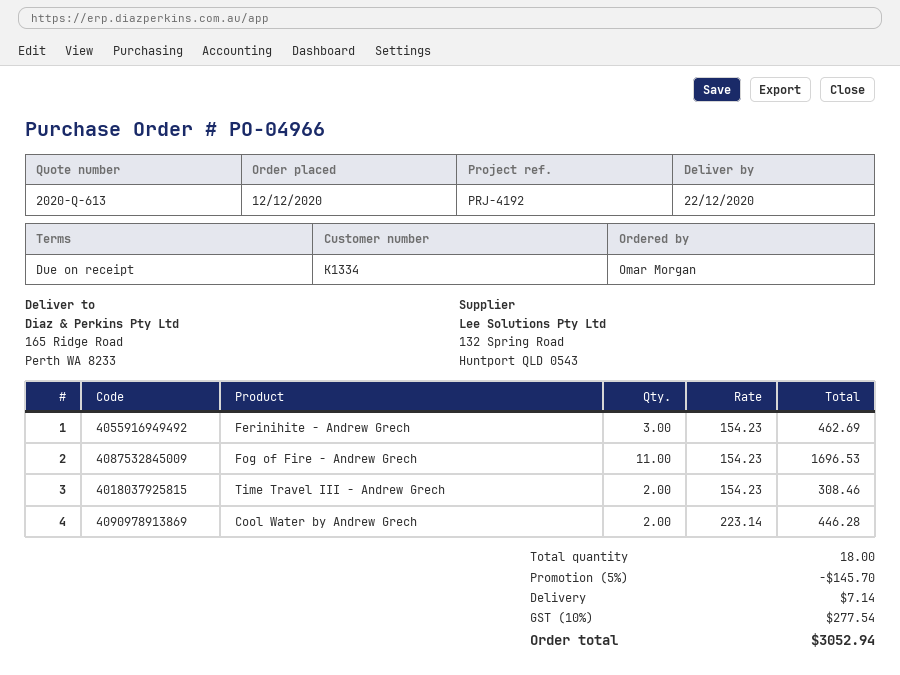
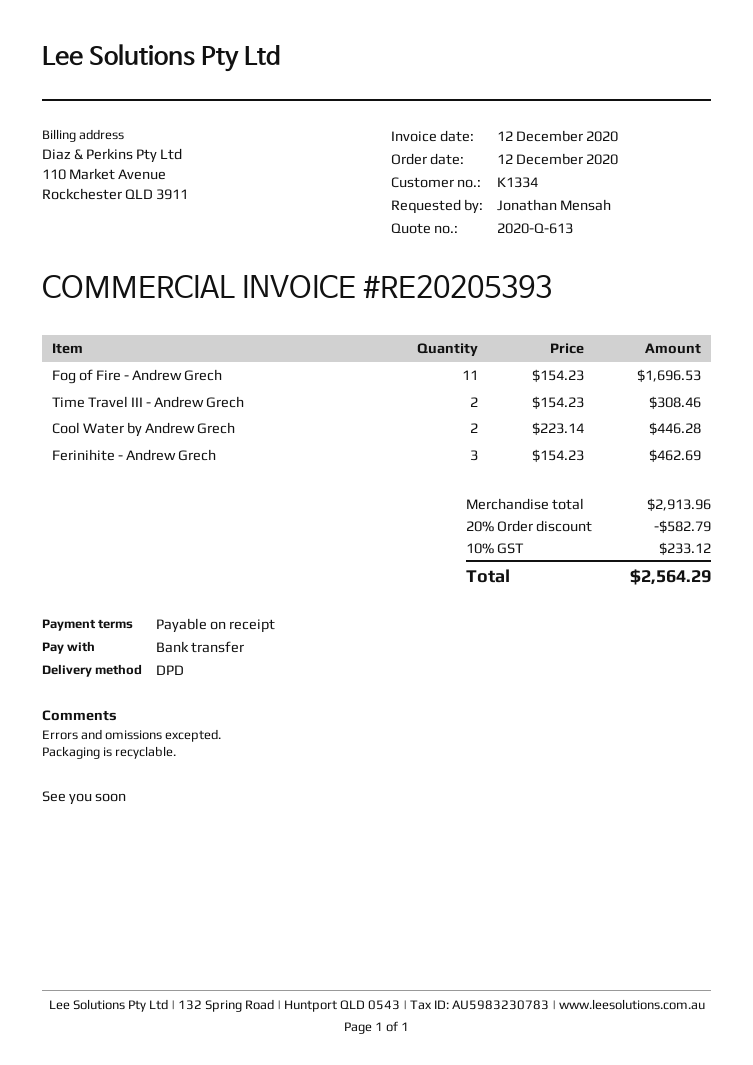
ordered by: Omar Morgan -> Jonathan Mensah
discount: 5% = 145.70 -> 20% = 582.79
shipping: 7.14 -> none
tax: 10% = 277.54 -> 10% = 233.12
total: 3052.94 -> 2564.29

